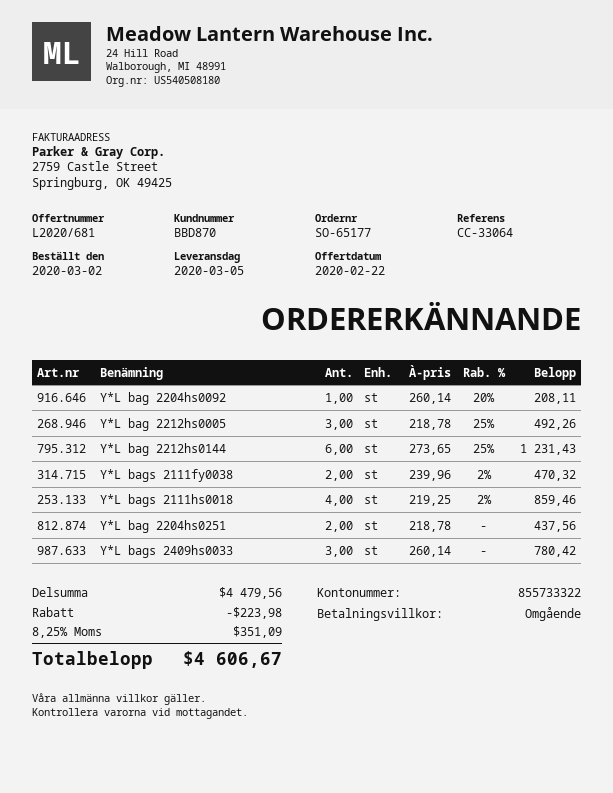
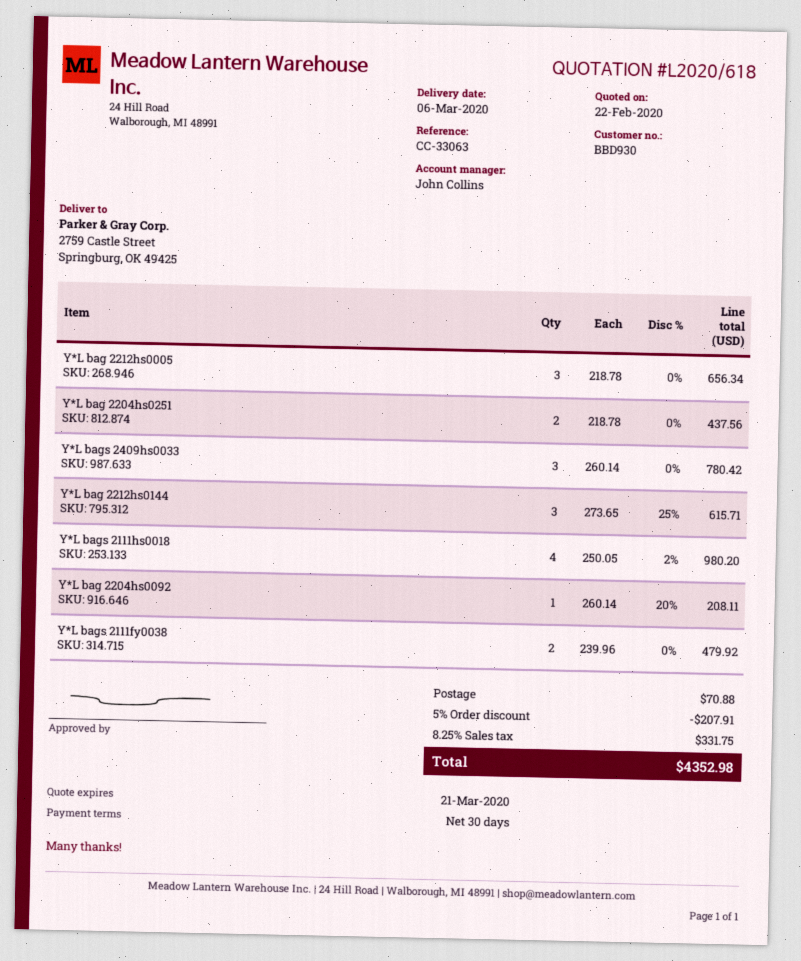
quote number: L2020/681 -> L2020/618
delivery date: 2020-03-05 -> 2020-03-06
payment terms: on receipt -> 30 days
customer number: BBD870 -> BBD930
reference: CC-33064 -> CC-33063
Y*L bag 2212hs0005: 3 x 218.78 - 25% = 492.26 -> 3 x 218.78 = 656.34
Y*L bag 2212hs0144: 6 x 273.65 - 25% = 1231.43 -> 3 x 273.65 - 25% = 615.71
Y*L bags 2111fy0038: 2 x 239.96 - 2% = 470.32 -> 2 x 239.96 = 479.92
Y*L bags 2111hs0018: 4 x 219.25 - 2% = 859.46 -> 4 x 250.05 - 2% = 980.20
discount: 223.98 -> 207.91
shipping: none -> 70.88
tax: 8.25% = 351.09 -> 8.25% = 331.75
total: 4606.67 -> 4352.98

